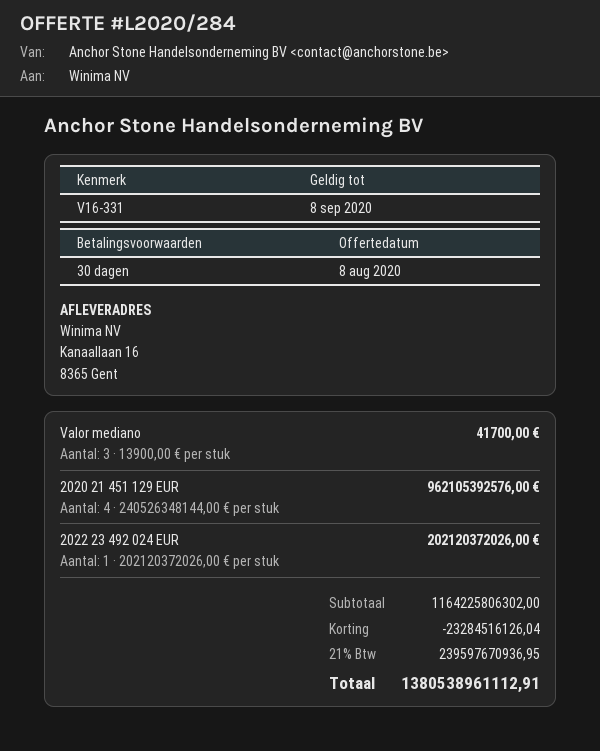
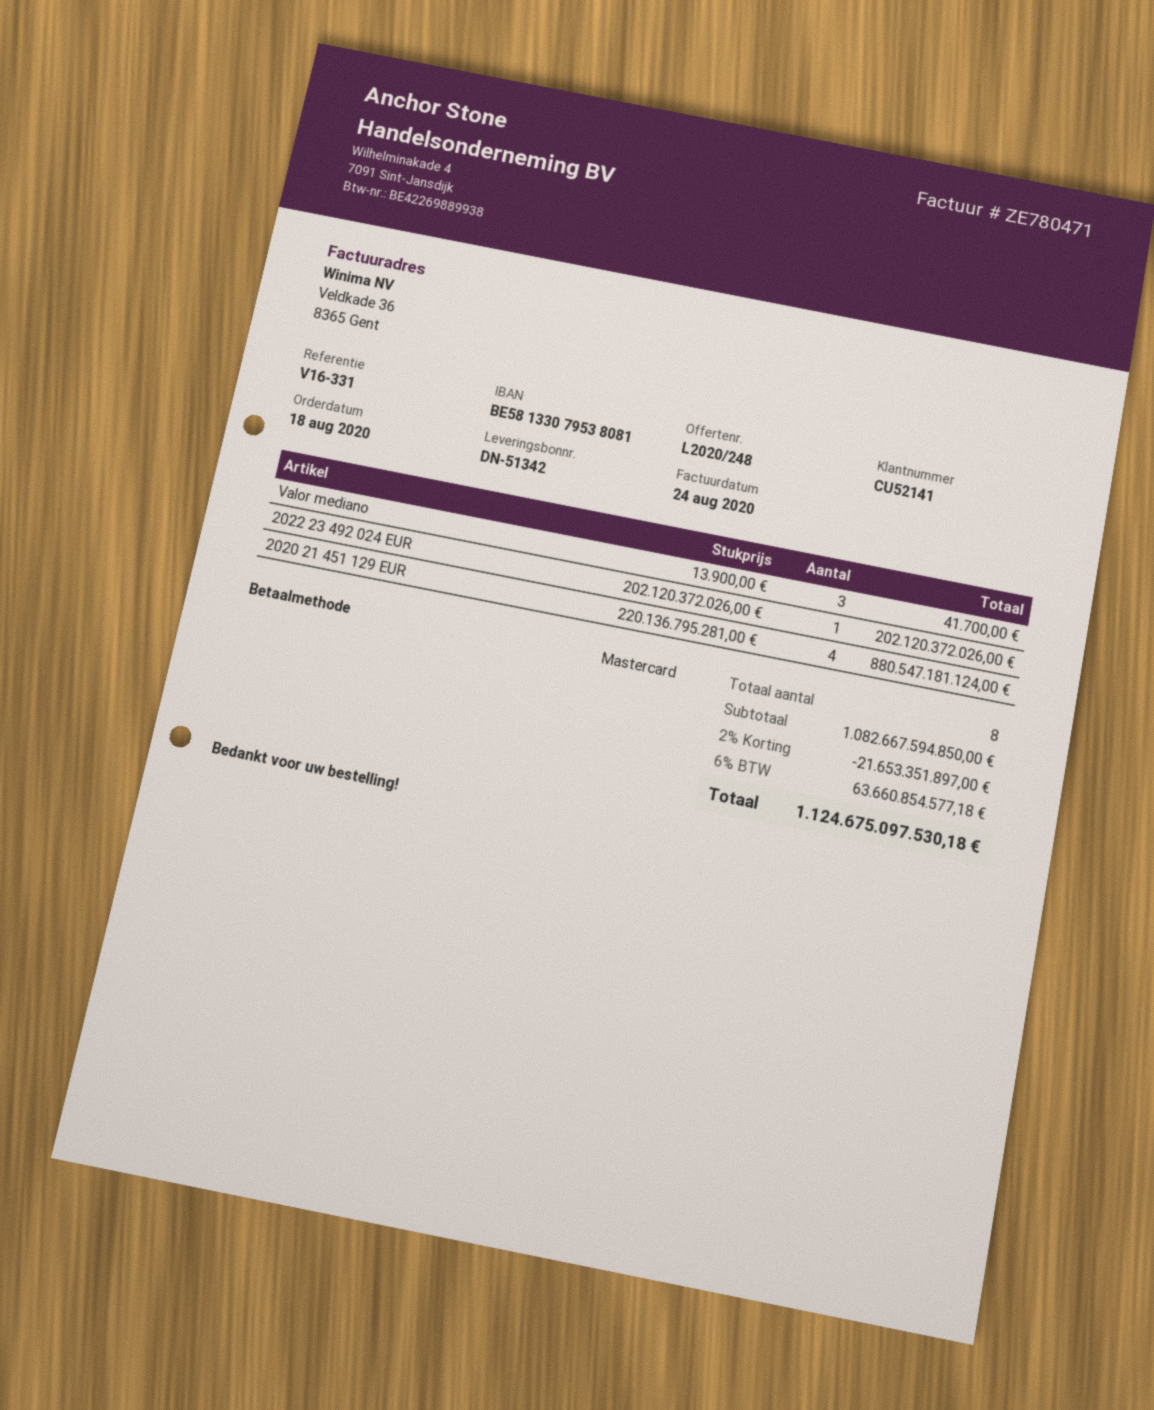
quote number: L2020/284 -> L2020/248
2020 21 451 129 EUR: 4 x 240526348144.00 = 962105392576.00 -> 4 x 220136795281.00 = 880547181124.00
subtotal: 1164225806302.00 -> 1082667594850.00
discount: 23284516126.04 -> 21653351897.00
tax: 21% = 239597670936.95 -> 6% = 63660854577.18
total: 1380538961112.91 -> 1124675097530.18

